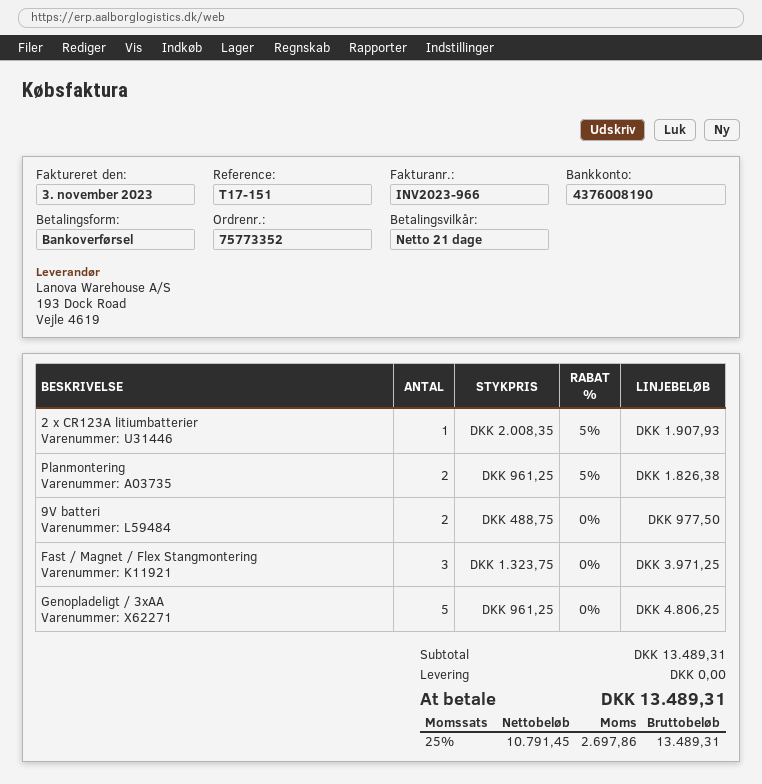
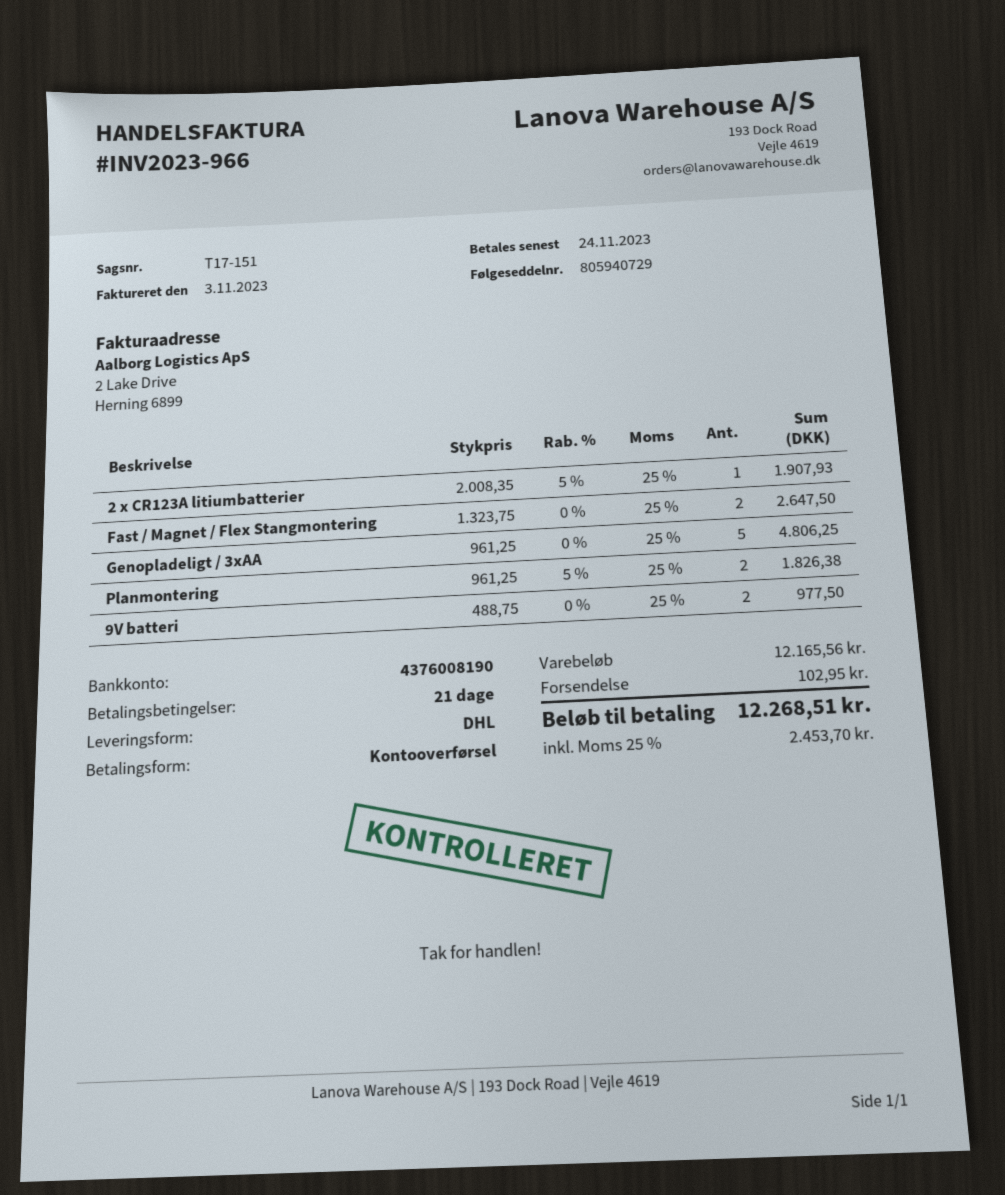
Fast / Magnet / Flex Stangmontering: 3 x 1323.75 = 3971.25 -> 2 x 1323.75 = 2647.50
subtotal: 13489.31 -> 12165.56
shipping: 0.00 -> 102.95
tax: 25% = 2697.86 -> 25% = 2453.70
total: 13489.31 -> 12268.51

